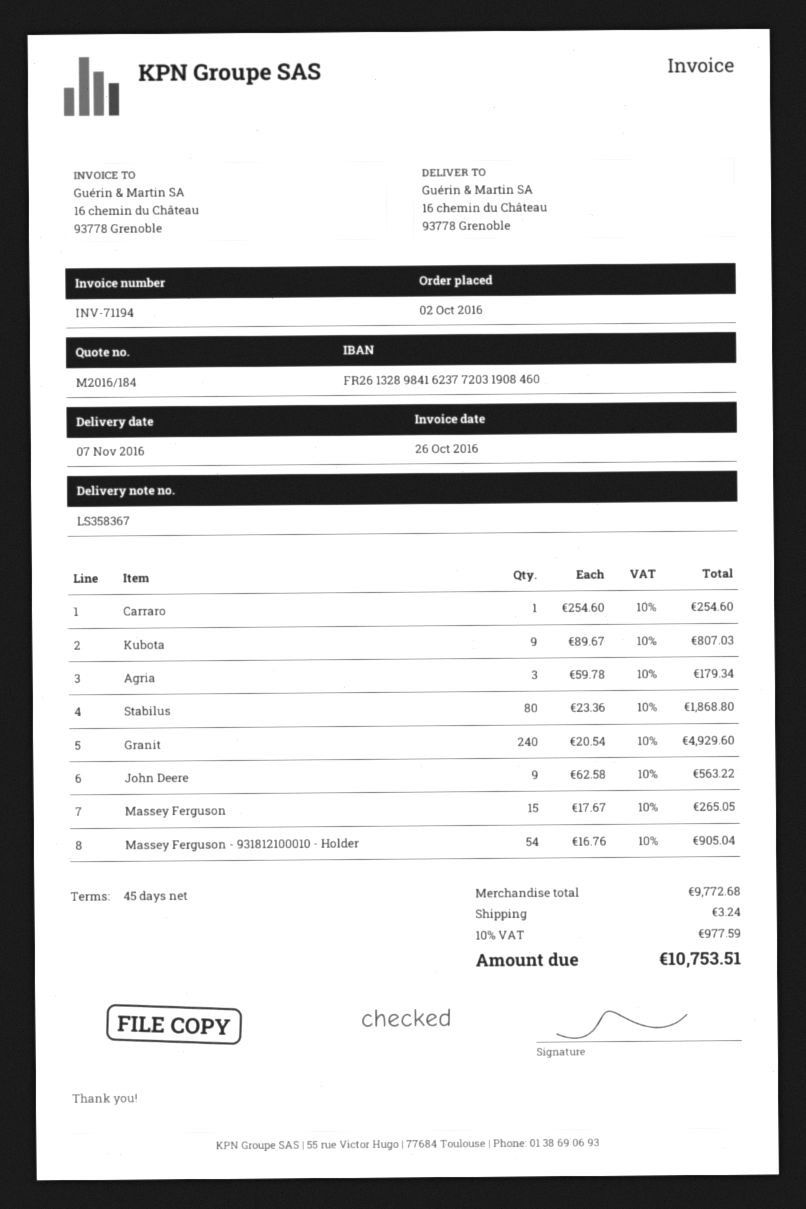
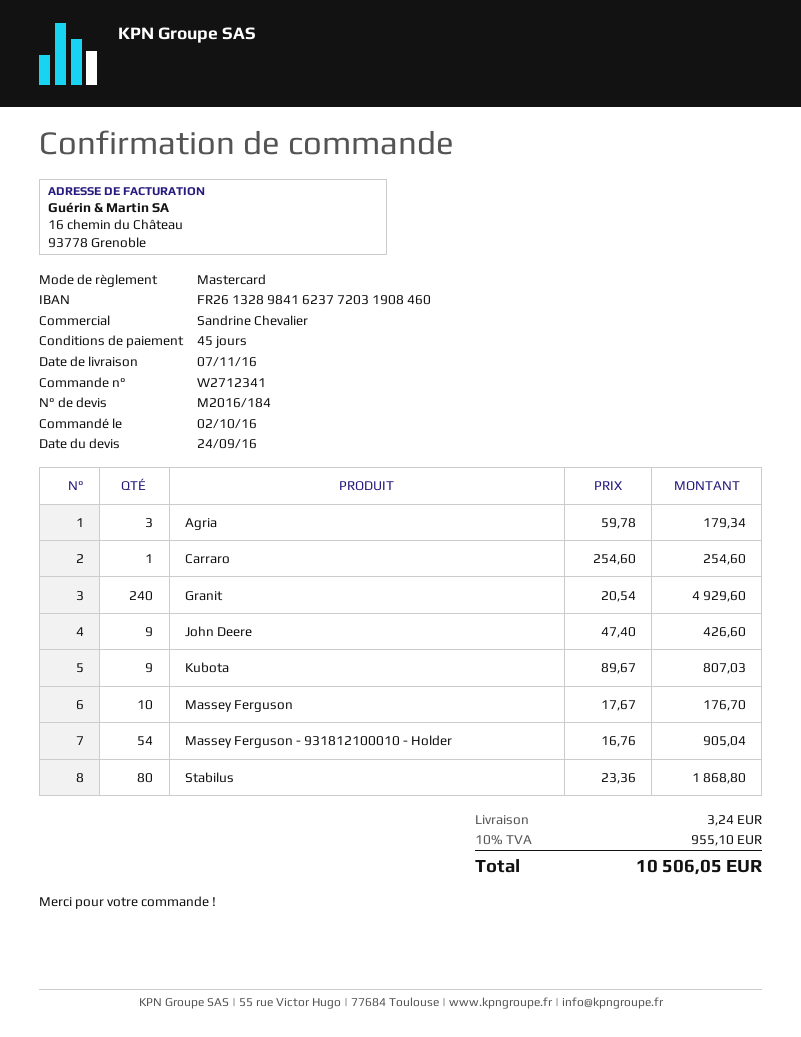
John Deere: 9 x 62.58 = 563.22 -> 9 x 47.40 = 426.60
Massey Ferguson: 15 x 17.67 = 265.05 -> 10 x 17.67 = 176.70
tax: 10% = 977.59 -> 10% = 955.10
total: 10753.51 -> 10506.05

